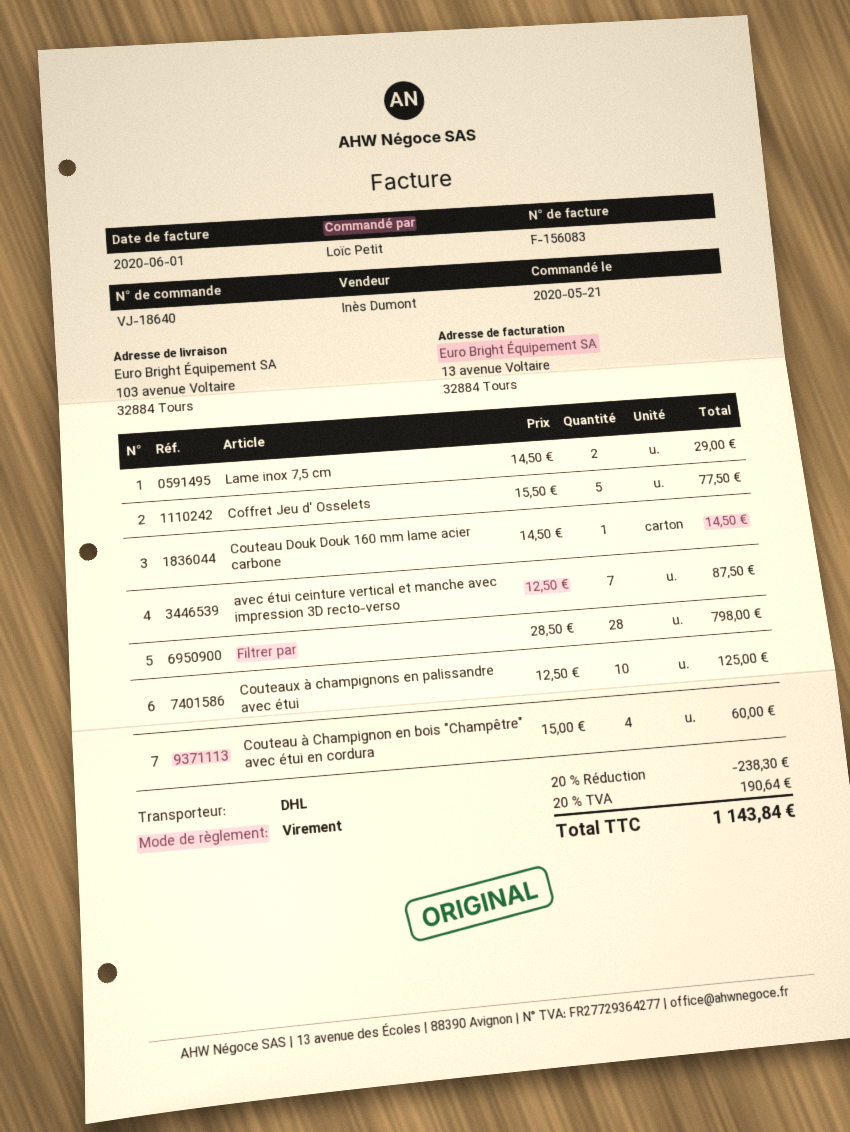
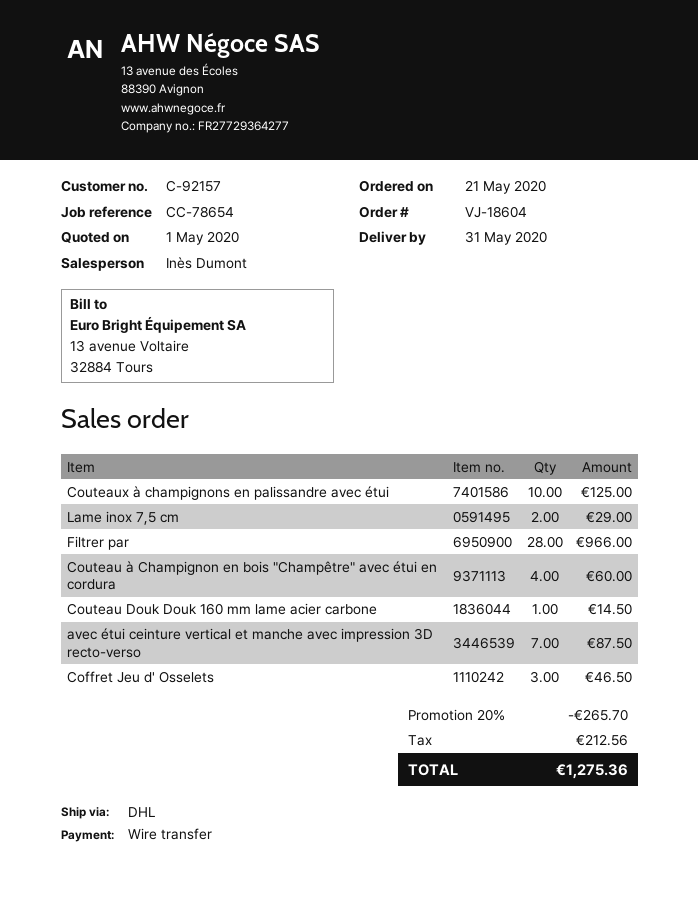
order number: VJ-18640 -> VJ-18604
Coffret Jeu d' Osselets: 5 for 77.50 -> 3 for 46.50
Filtrer par: 28 for 798.00 -> 28 for 966.00
discount: 20% = 238.30 -> 20% = 265.70
tax: 190.64 -> 212.56
total: 1143.84 -> 1275.36

